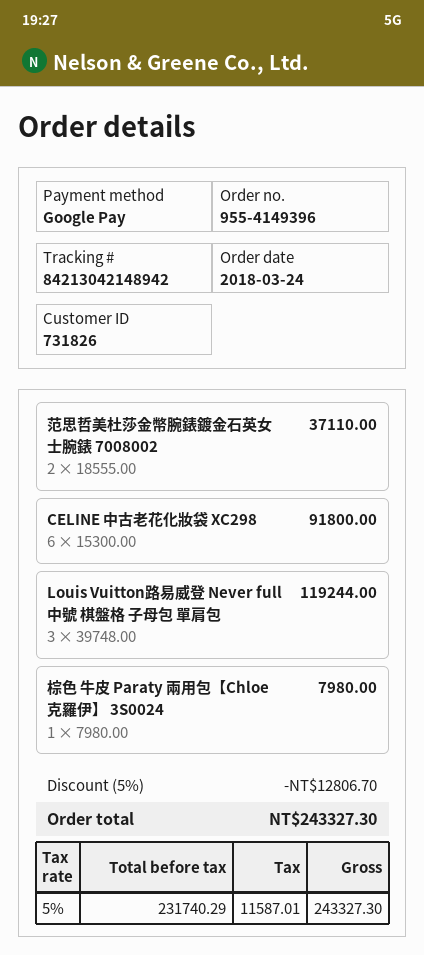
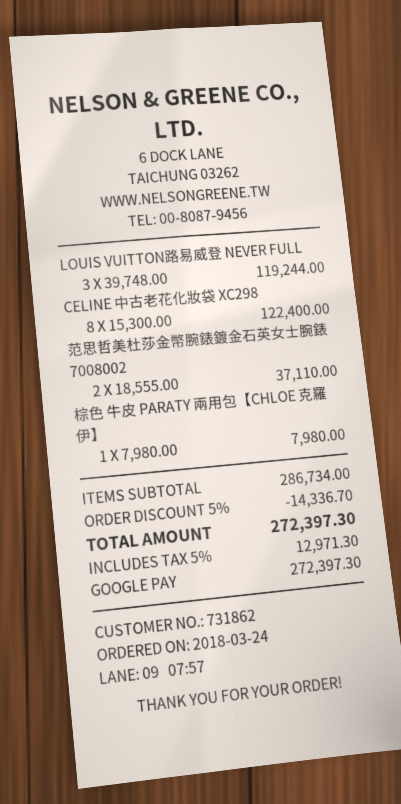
customer number: 731826 -> 731862
CELINE 中古老花化妝袋 XC298: 6 x 15300.00 = 91800.00 -> 8 x 15300.00 = 122400.00
discount: 5% = 12806.70 -> 5% = 14336.70
tax: 5% = 11587.01 -> 5% = 12971.30
total: 243327.30 -> 272397.30

